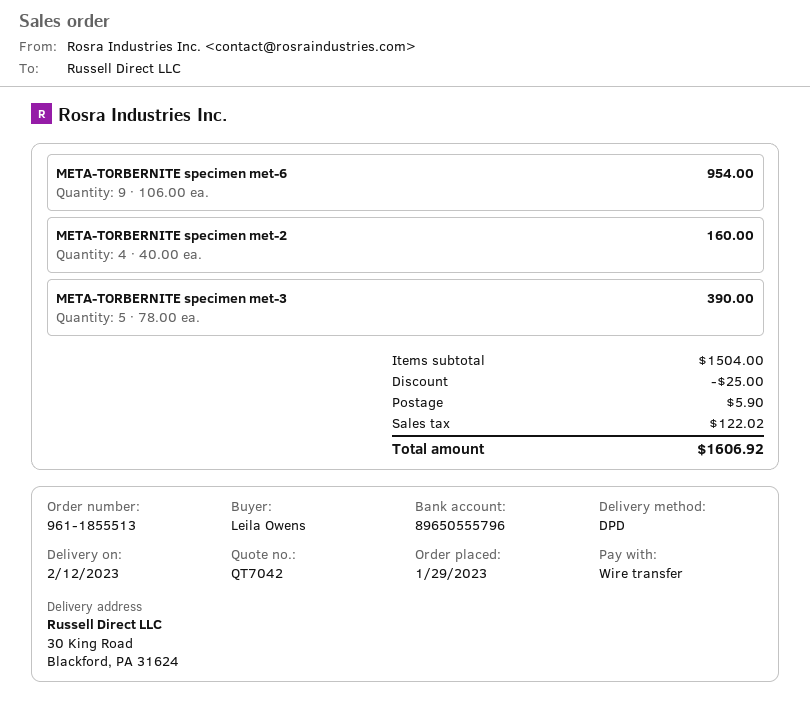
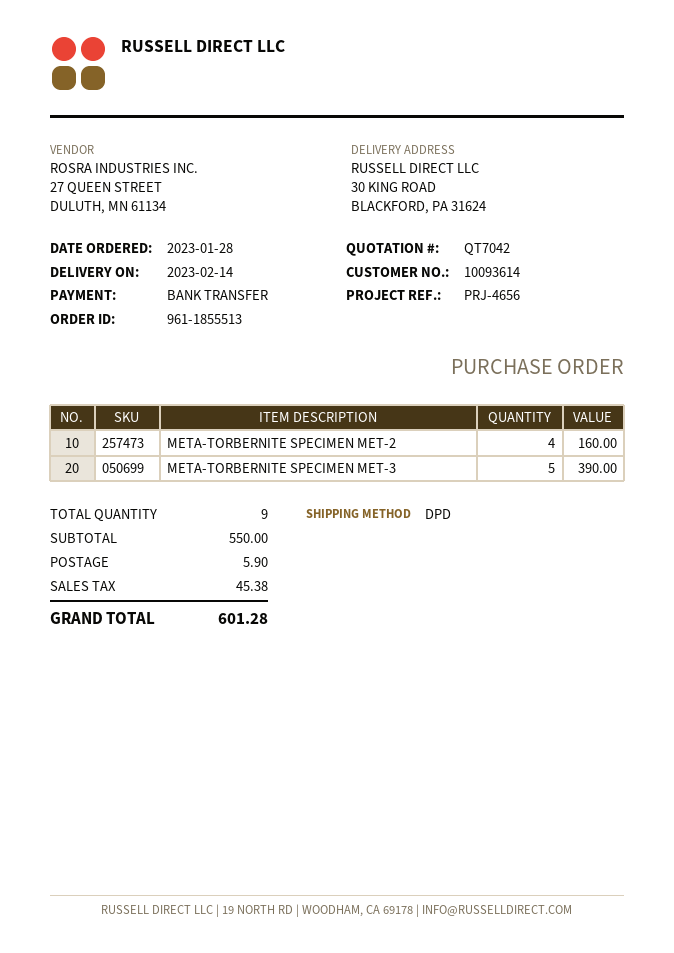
order date: 2023-01-29 -> 2023-01-28
delivery date: 2023-02-12 -> 2023-02-14
META-TORBERNITE specimen met-6: 9 for 954.00 -> none
subtotal: 1504.00 -> 550.00
discount: 25.00 -> none
tax: 122.02 -> 45.38
total: 1606.92 -> 601.28

